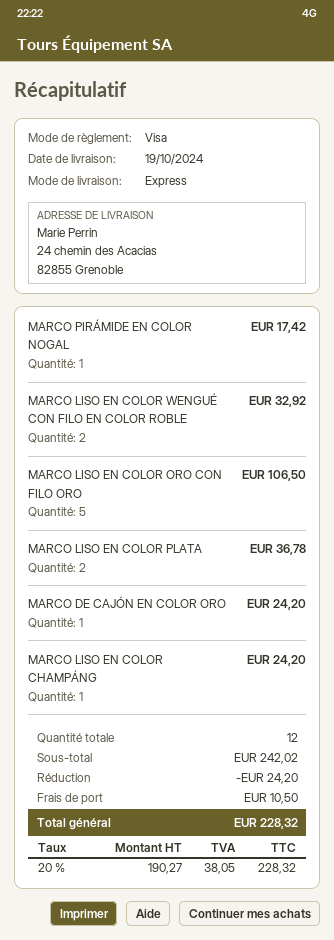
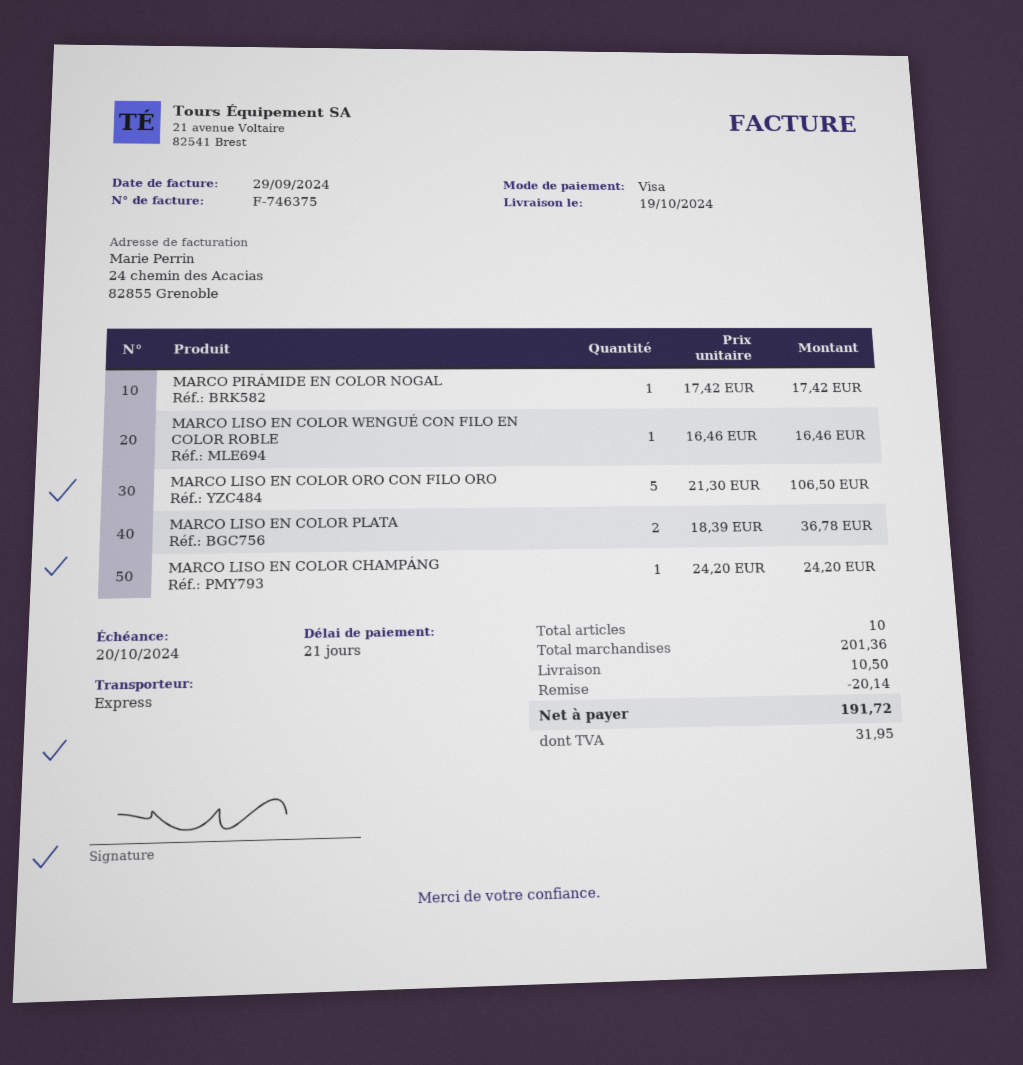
MARCO LISO EN COLOR WENGUÉ CON FILO EN COLOR ROBLE: 2 for 32.92 -> 1 for 16.46
MARCO DE CAJÓN EN COLOR ORO: 1 for 24.20 -> none
total quantity: 12 -> 10
subtotal: 242.02 -> 201.36
discount: 24.20 -> 20.14
tax: 38.05 -> 31.95
total: 228.32 -> 191.72

